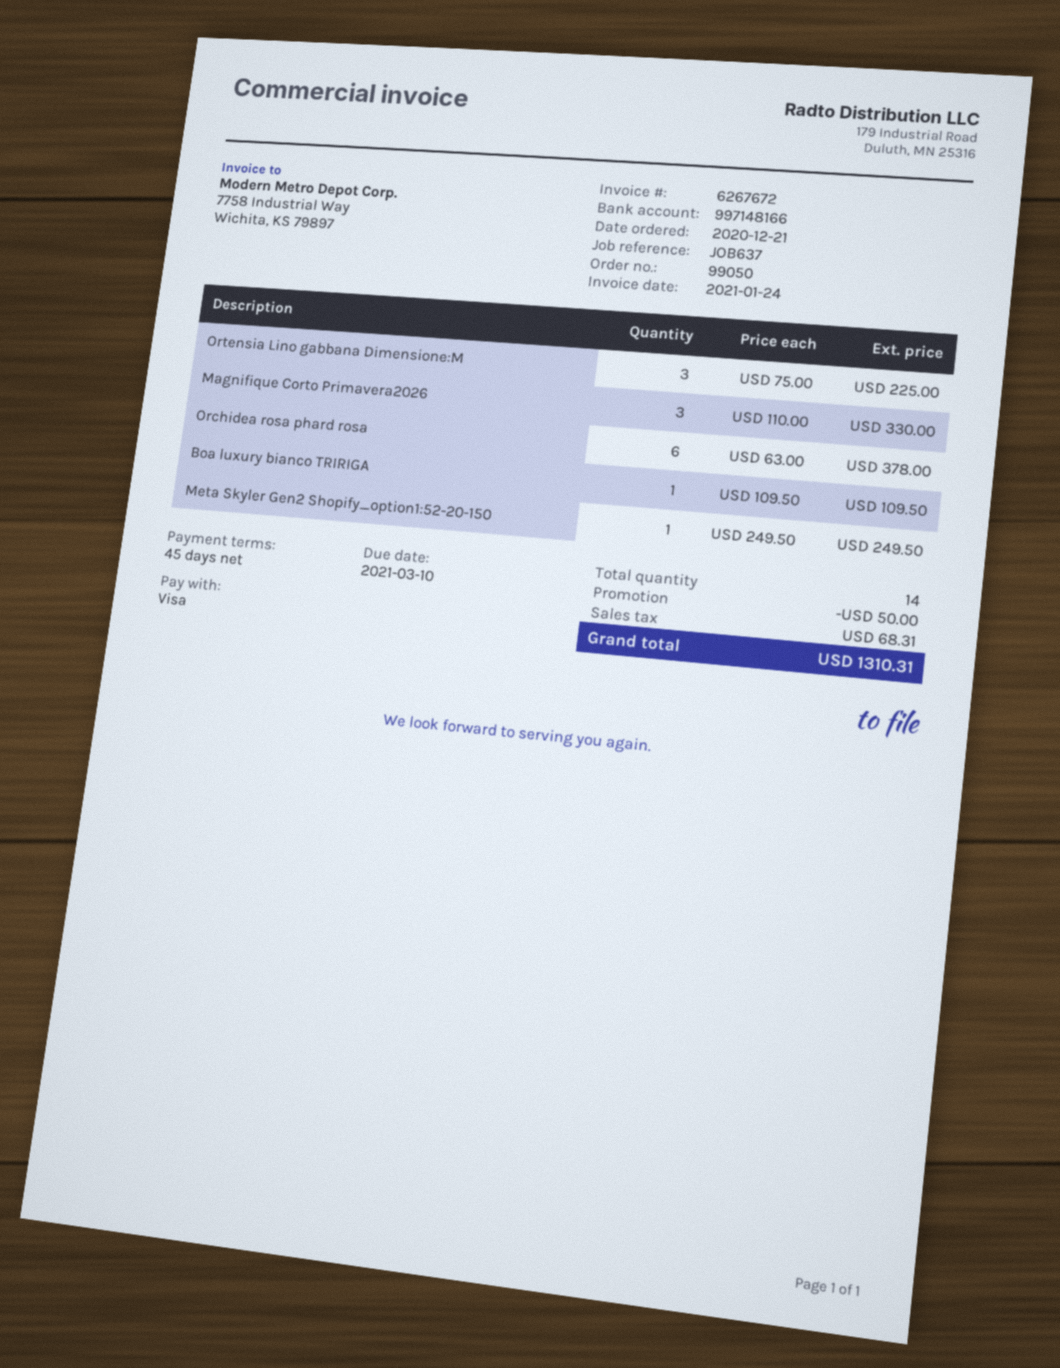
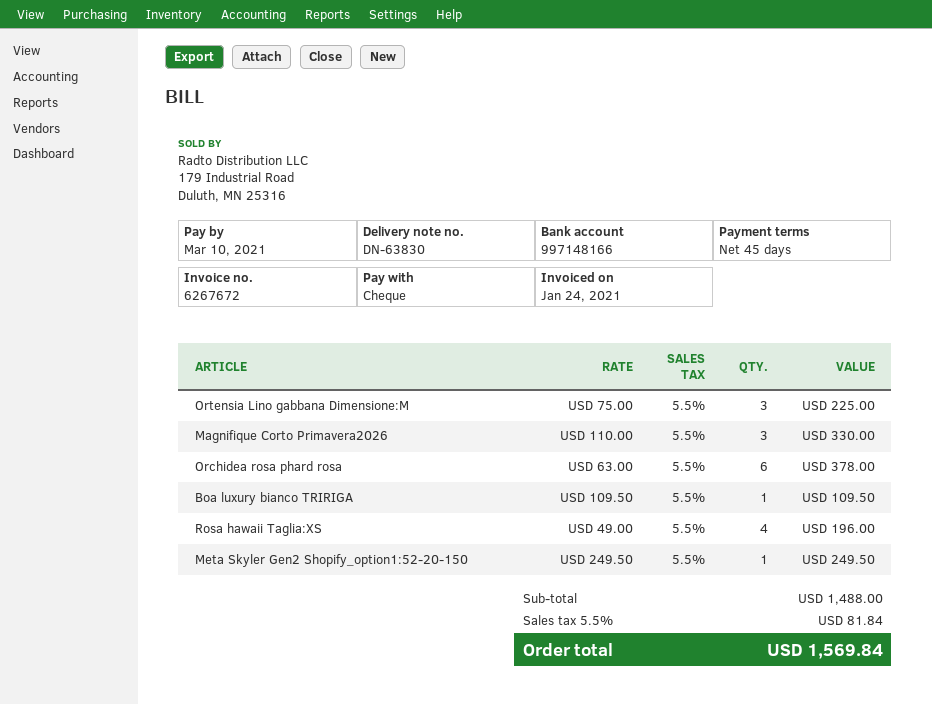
payment method: Visa -> cheque
Rosa hawaii Taglia:XS: none -> 4 x 49.00 = 196.00
discount: 50.00 -> none
tax: 68.31 -> 81.84
total: 1310.31 -> 1569.84

